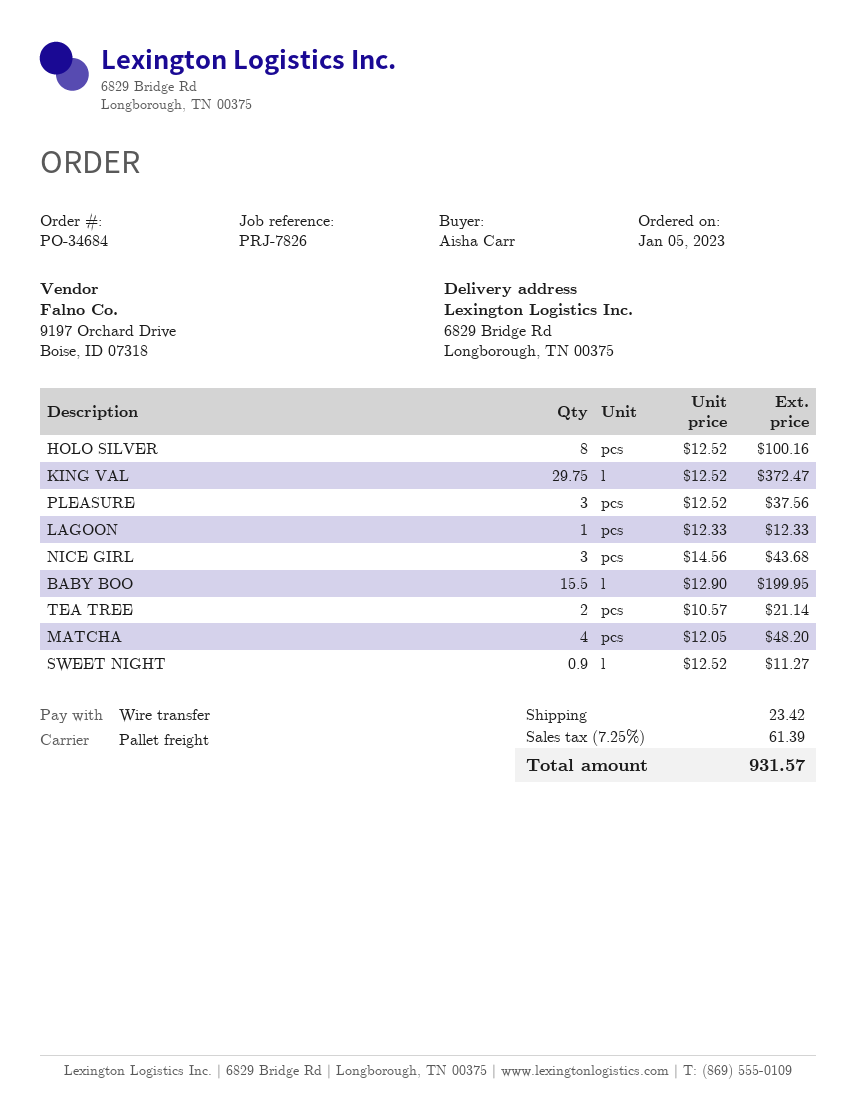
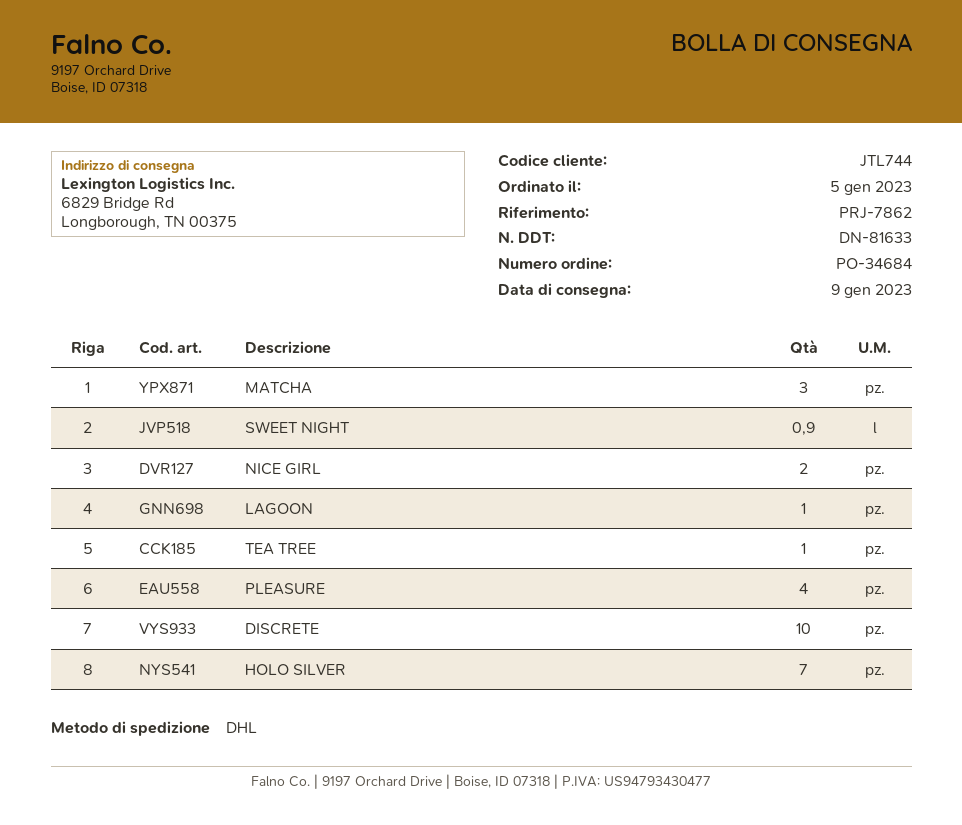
reference: PRJ-7826 -> PRJ-7862
shipping method: pallet freight -> DHL
HOLO SILVER: 8 -> 7
KING VAL: 29.75 -> none
PLEASURE: 3 -> 4
NICE GIRL: 3 -> 2
BABY BOO: 15.5 -> none
TEA TREE: 2 -> 1
MATCHA: 4 -> 3
DISCRETE: none -> 10

